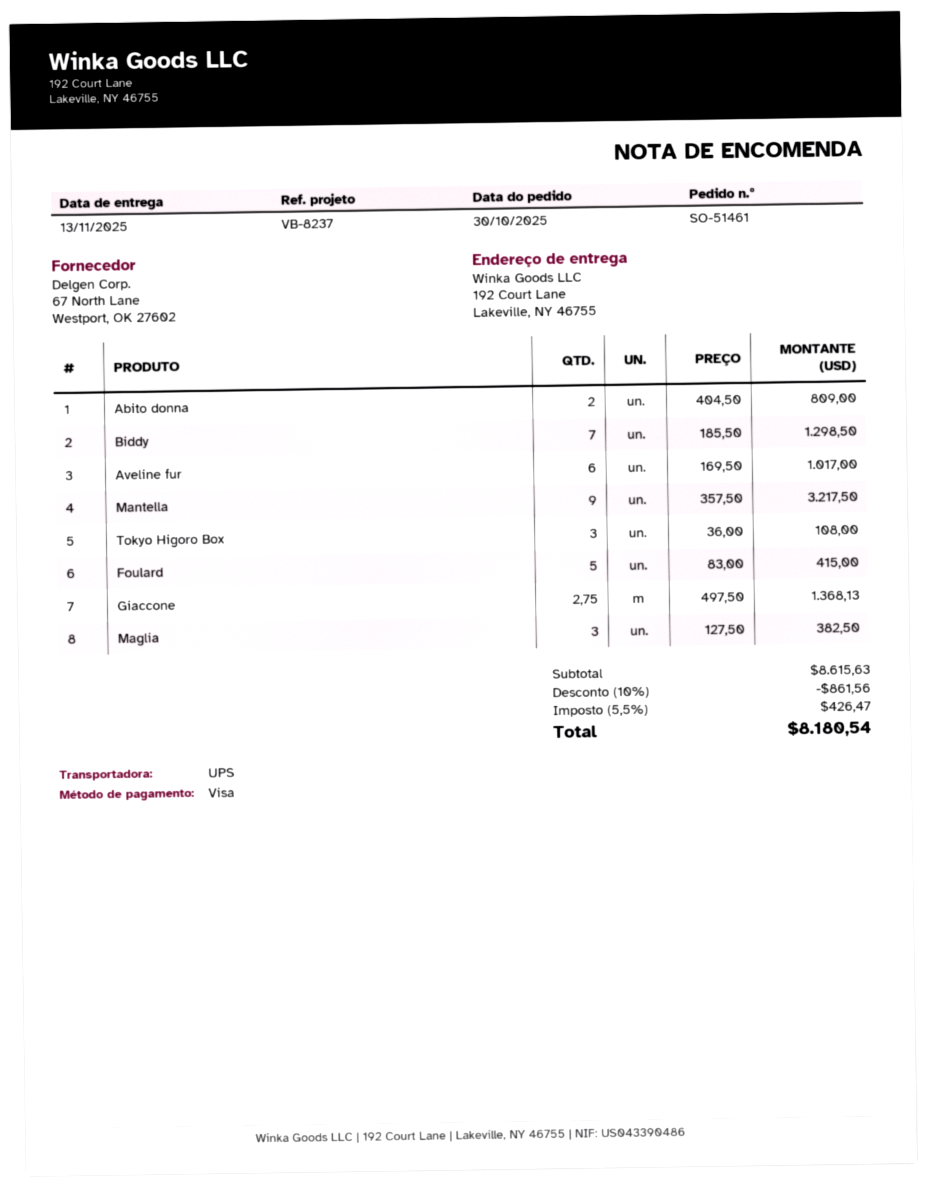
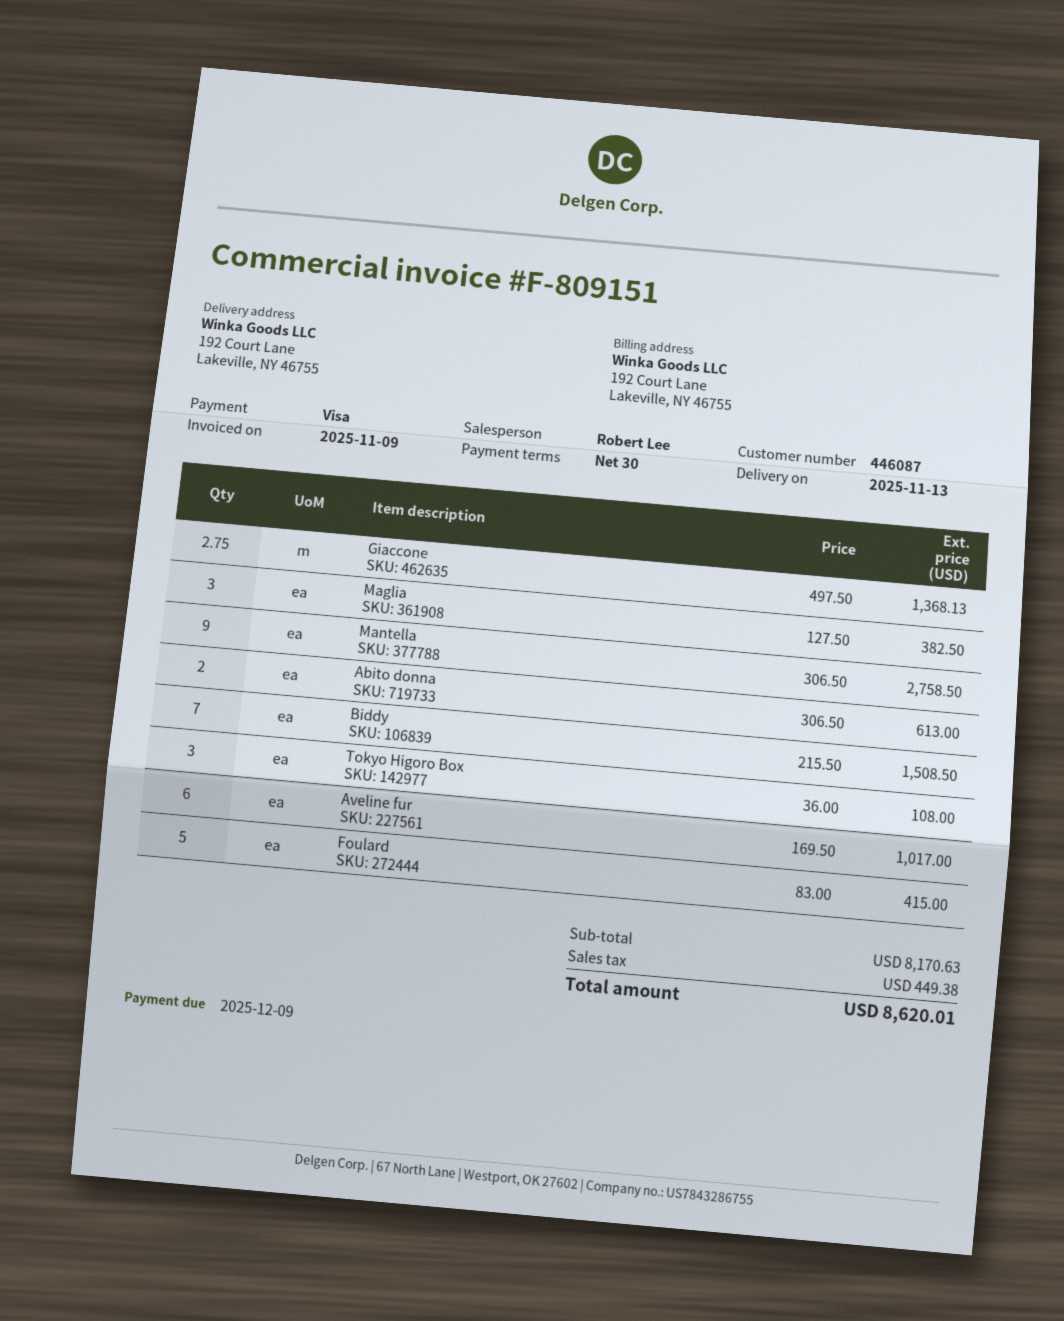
Abito donna: 2 x 404.50 = 809.00 -> 2 x 306.50 = 613.00
Biddy: 7 x 185.50 = 1298.50 -> 7 x 215.50 = 1508.50
Mantella: 9 x 357.50 = 3217.50 -> 9 x 306.50 = 2758.50
subtotal: 8615.63 -> 8170.63
discount: 10% = 861.56 -> none
tax: 426.47 -> 449.38
total: 8180.54 -> 8620.01

